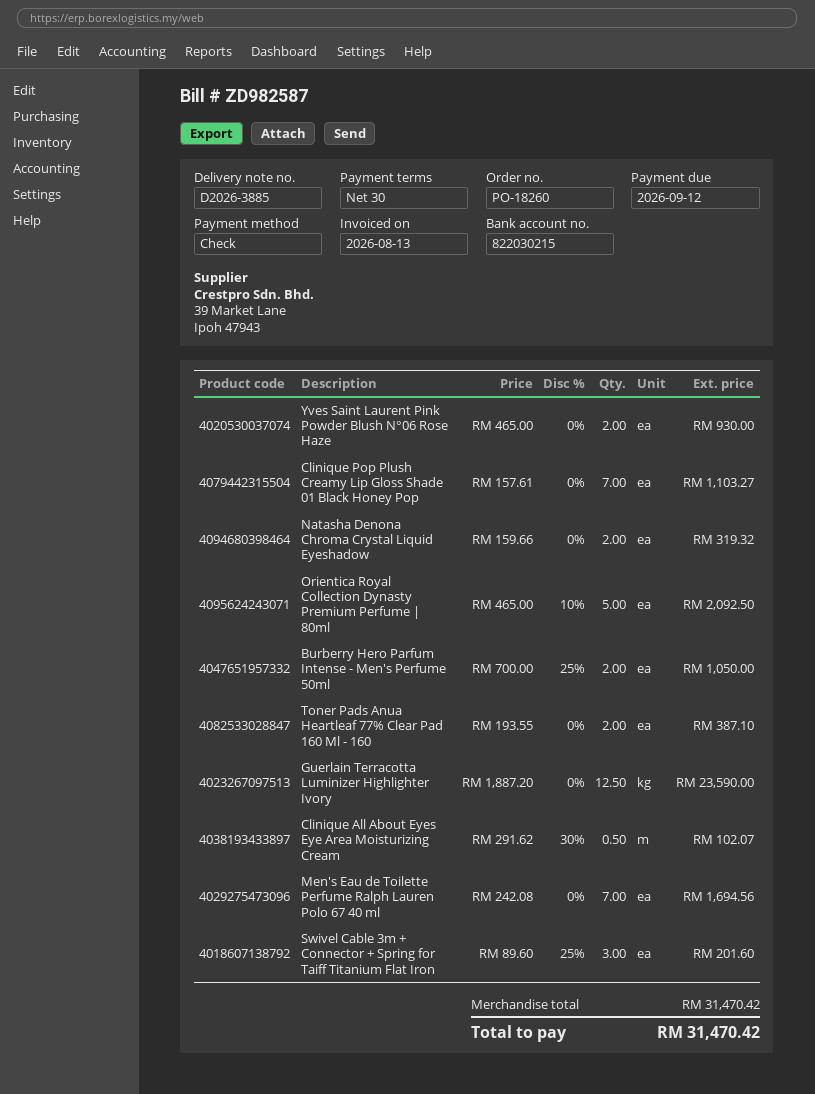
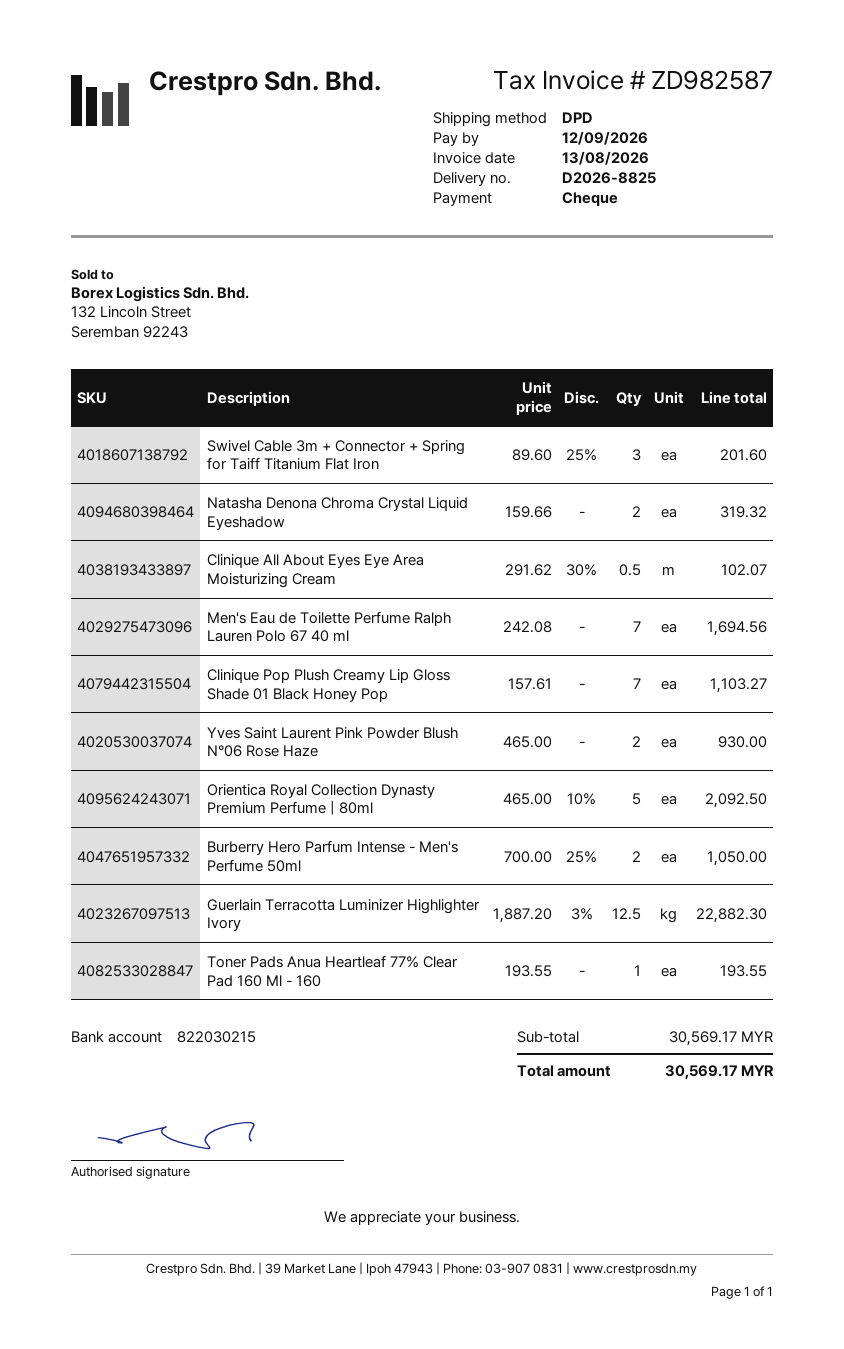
delivery note number: D2026-3885 -> D2026-8825
Toner Pads Anua Heartleaf 77% Clear Pad 160 Ml - 160: 2 x 193.55 = 387.10 -> 1 x 193.55 = 193.55
Guerlain Terracotta Luminizer Highlighter Ivory: 12.5 x 1887.20 = 23590.00 -> 12.5 x 1887.20 - 3% = 22882.30
subtotal: 31470.42 -> 30569.17
total: 31470.42 -> 30569.17

